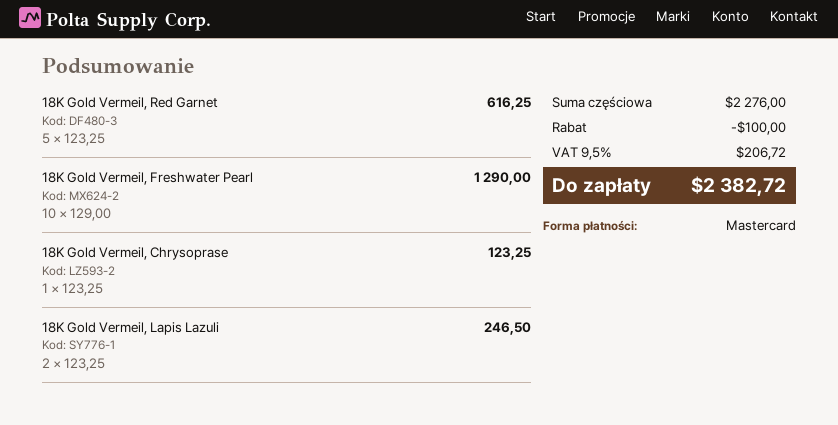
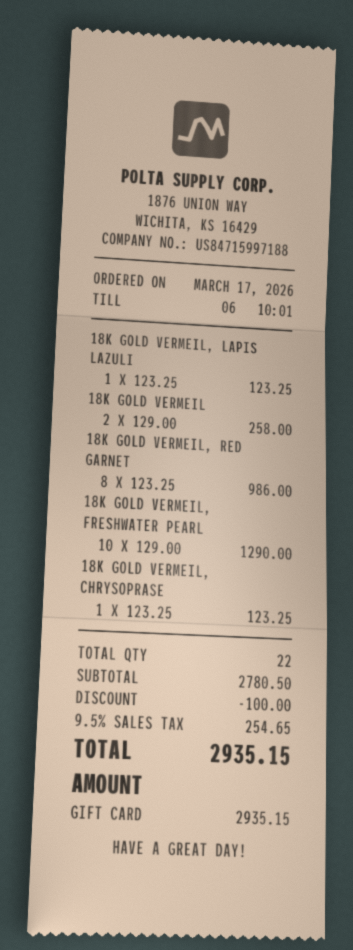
payment method: Mastercard -> gift card
18K Gold Vermeil, Red Garnet: 5 x 123.25 = 616.25 -> 8 x 123.25 = 986.00
18K Gold Vermeil, Lapis Lazuli: 2 x 123.25 = 246.50 -> 1 x 123.25 = 123.25
18K GOLD VERMEIL: none -> 2 x 129.00 = 258.00
subtotal: 2276.00 -> 2780.50
tax: 9.5% = 206.72 -> 9.5% = 254.65
total: 2382.72 -> 2935.15

